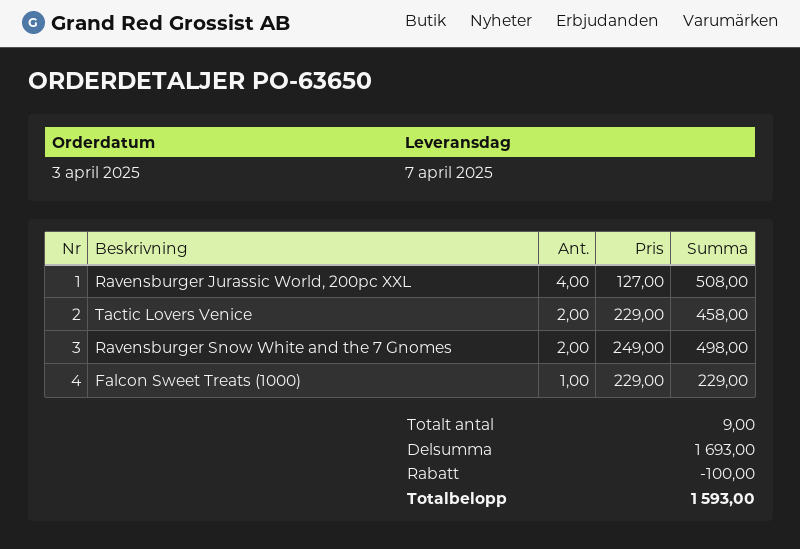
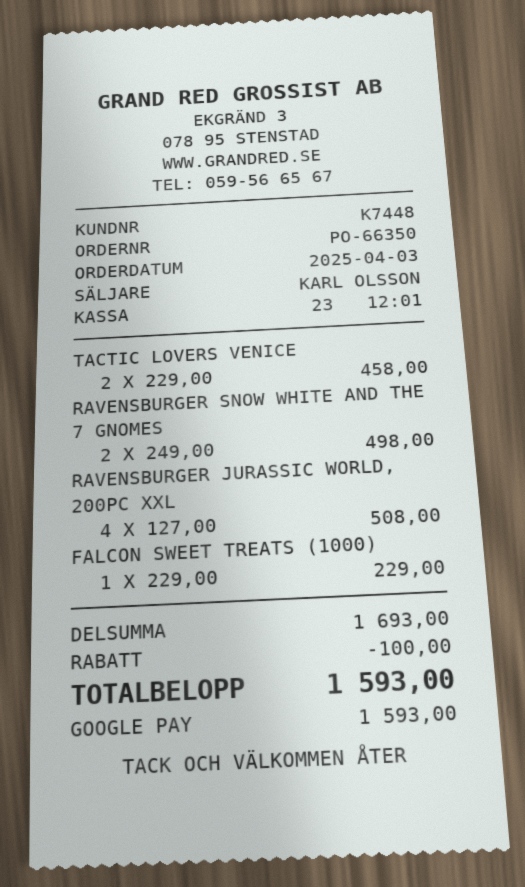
order number: PO-63650 -> PO-66350

